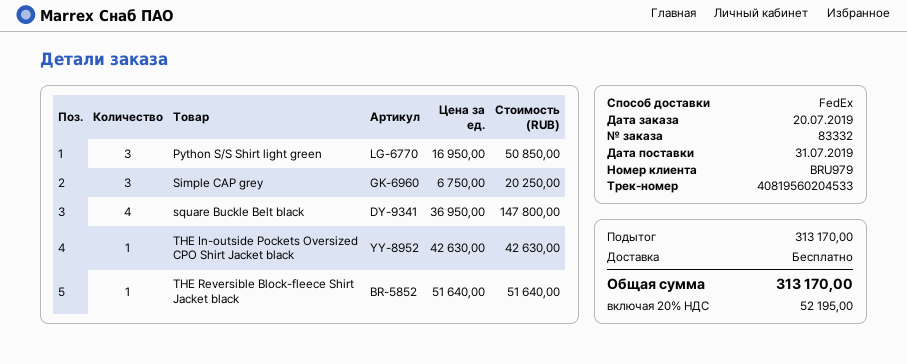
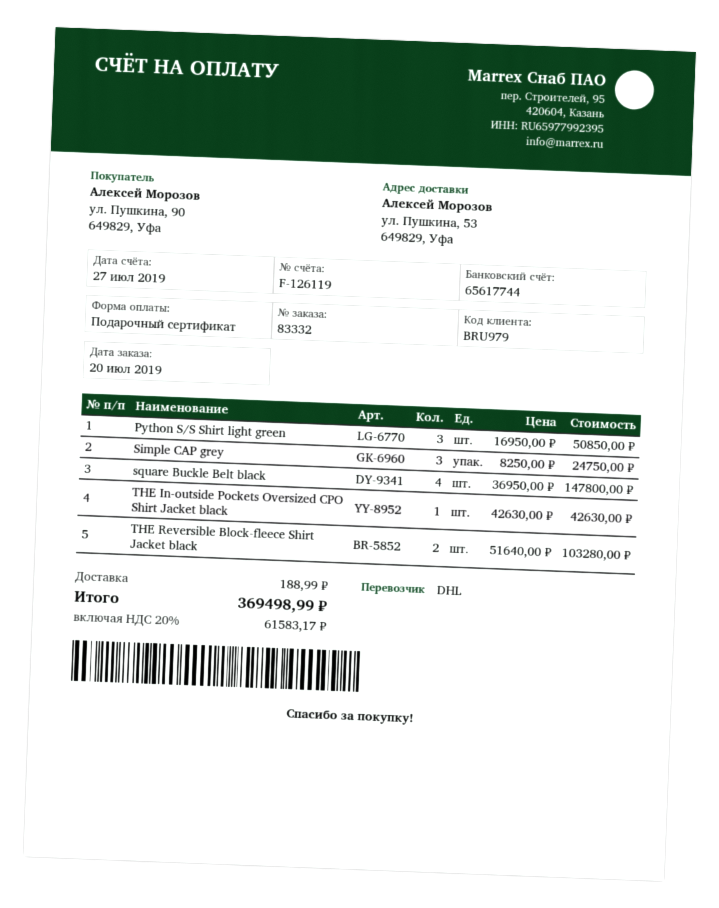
shipping method: FedEx -> DHL
Simple CAP grey: 3 x 6750.00 = 20250.00 -> 3 x 8250.00 = 24750.00
THE Reversible Block-fleece Shirt Jacket black: 1 x 51640.00 = 51640.00 -> 2 x 51640.00 = 103280.00
shipping: 0.00 -> 188.99
tax: 20% = 52195.00 -> 20% = 61583.17
total: 313170.00 -> 369498.99

